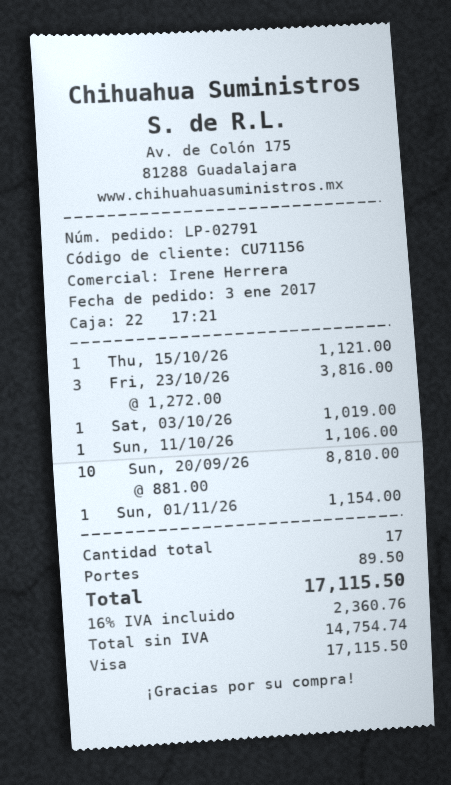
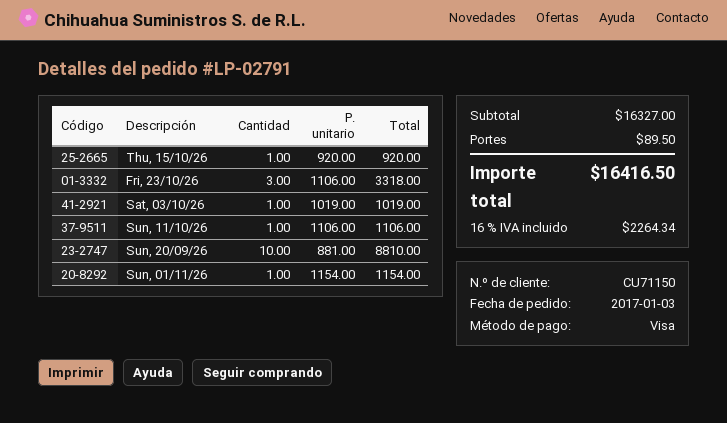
customer number: CU71156 -> CU71150
Thu, 15/10/26: 1 x 1121.00 = 1121.00 -> 1 x 920.00 = 920.00
Fri, 23/10/26: 3 x 1272.00 = 3816.00 -> 3 x 1106.00 = 3318.00
tax: 16% = 2360.76 -> 16% = 2264.34
total: 17115.50 -> 16416.50

